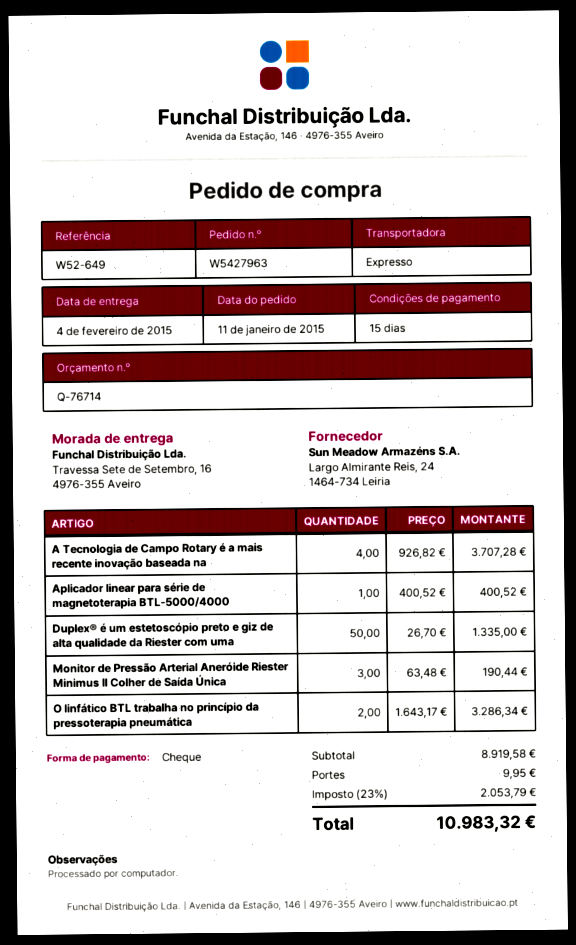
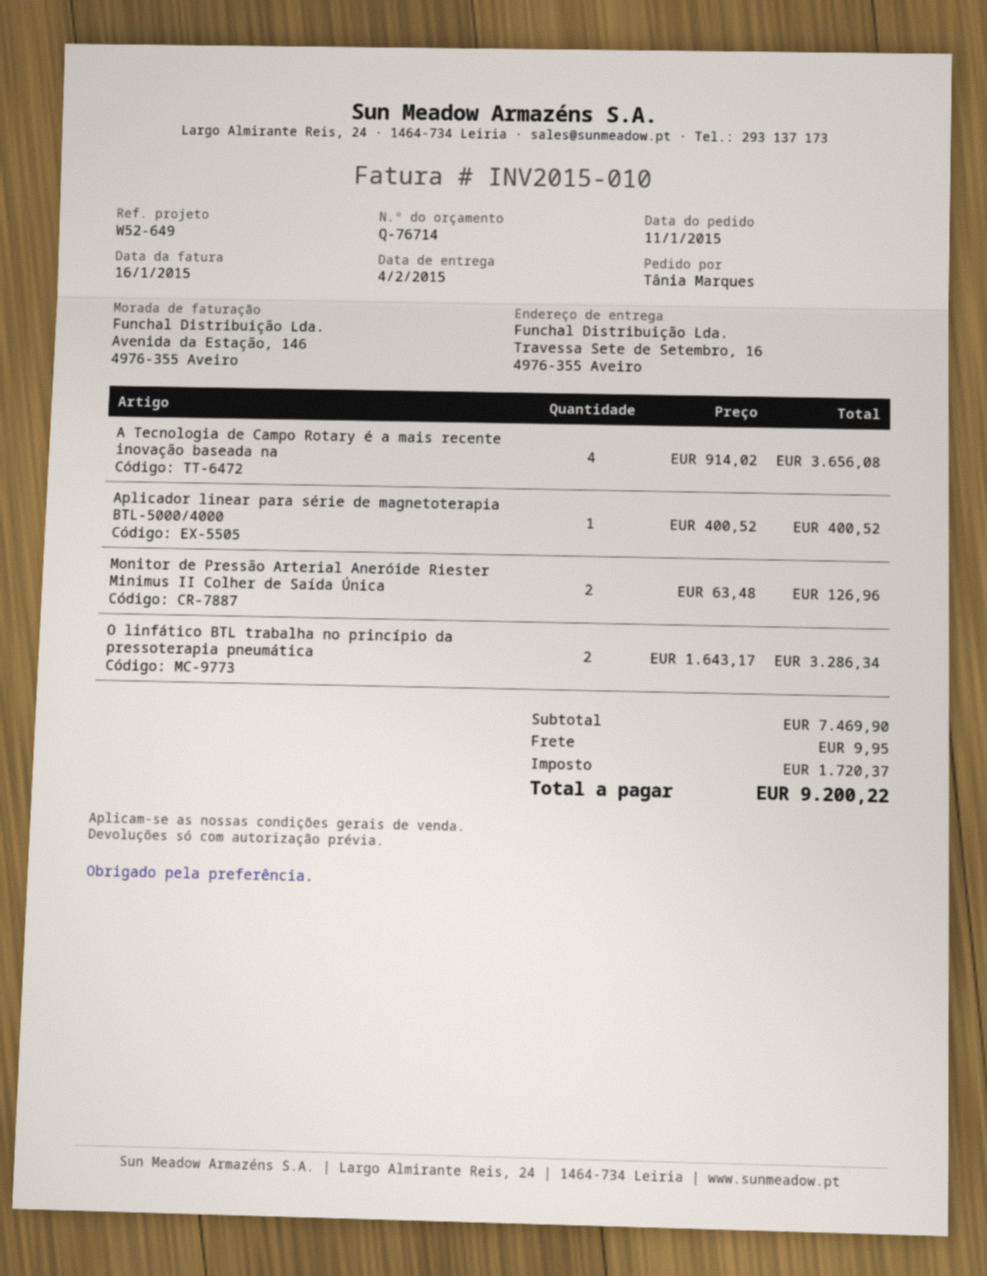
A Tecnologia de Campo Rotary é a mais recente inovação baseada na: 4 x 926.82 = 3707.28 -> 4 x 914.02 = 3656.08
Duplex® é um estetoscópio preto e giz de alta qualidade da Riester com uma: 50 x 26.70 = 1335.00 -> none
Monitor de Pressão Arterial Aneróide Riester Minimus II Colher de Saída Única: 3 x 63.48 = 190.44 -> 2 x 63.48 = 126.96
subtotal: 8919.58 -> 7469.90
tax: 2053.79 -> 1720.37
total: 10983.32 -> 9200.22

